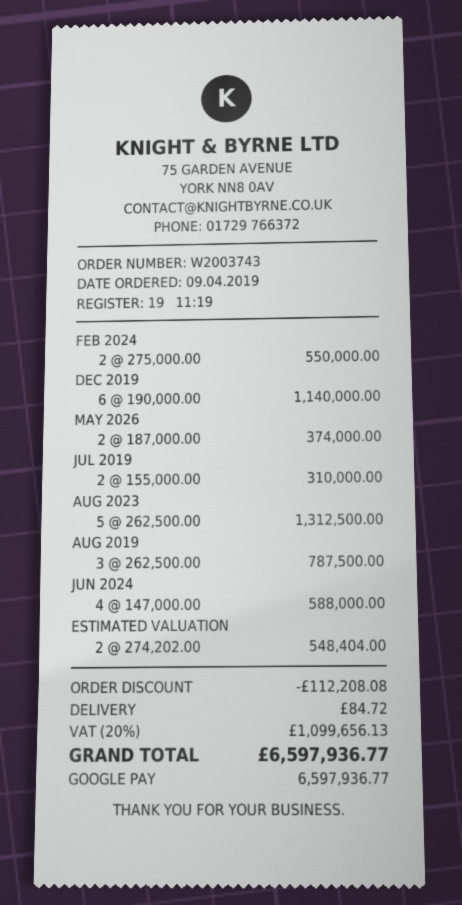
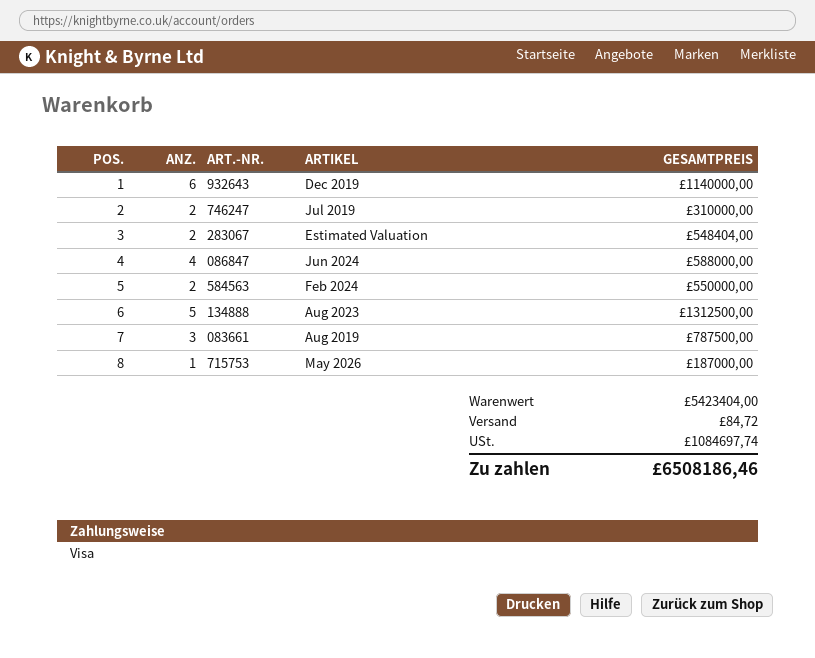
payment method: Google Pay -> Visa
MAY 2026: 2 for 374000.00 -> 1 for 187000.00
discount: 112208.08 -> none
tax: 1099656.13 -> 1084697.74
total: 6597936.77 -> 6508186.46

